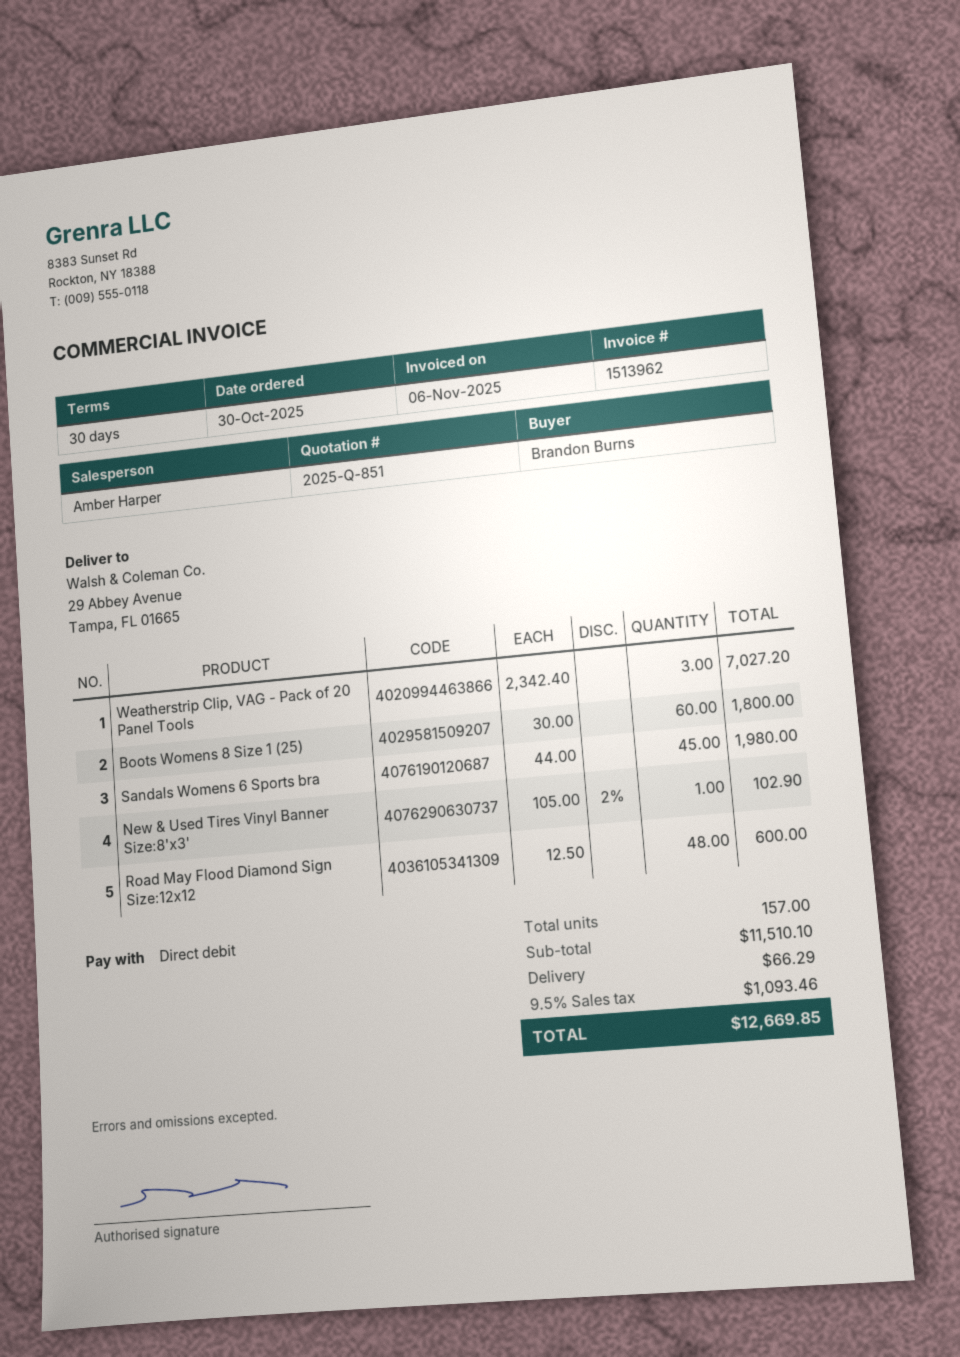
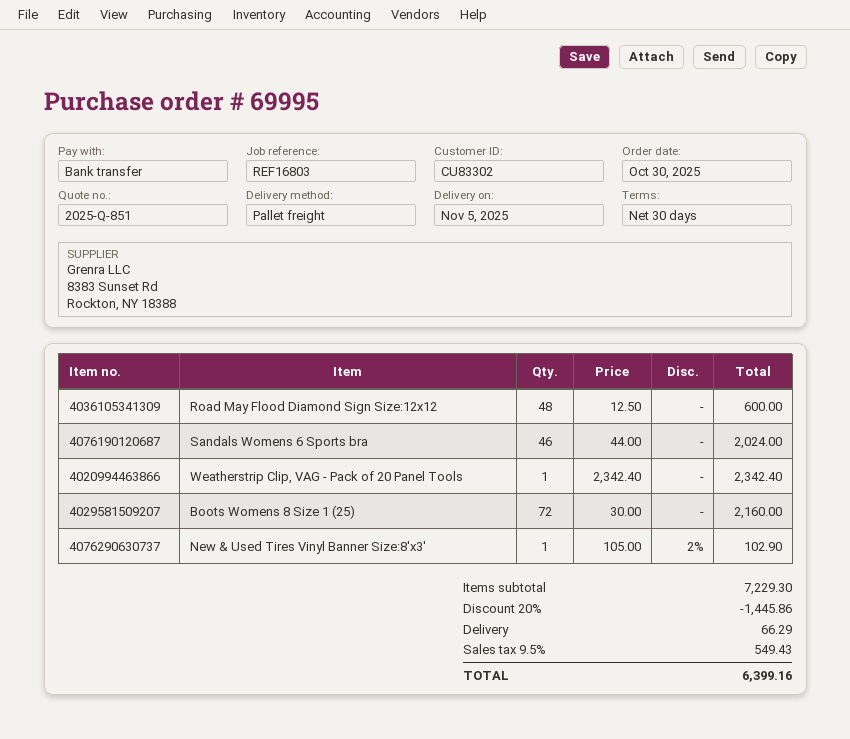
payment method: direct debit -> bank transfer
Weatherstrip Clip, VAG - Pack of 20 Panel Tools: 3 x 2342.40 = 7027.20 -> 1 x 2342.40 = 2342.40
Boots Womens 8 Size 1 (25): 60 x 30.00 = 1800.00 -> 72 x 30.00 = 2160.00
Sandals Womens 6 Sports bra: 45 x 44.00 = 1980.00 -> 46 x 44.00 = 2024.00
subtotal: 11510.10 -> 7229.30
discount: none -> 20% = 1445.86
tax: 9.5% = 1093.46 -> 9.5% = 549.43
total: 12669.85 -> 6399.16

